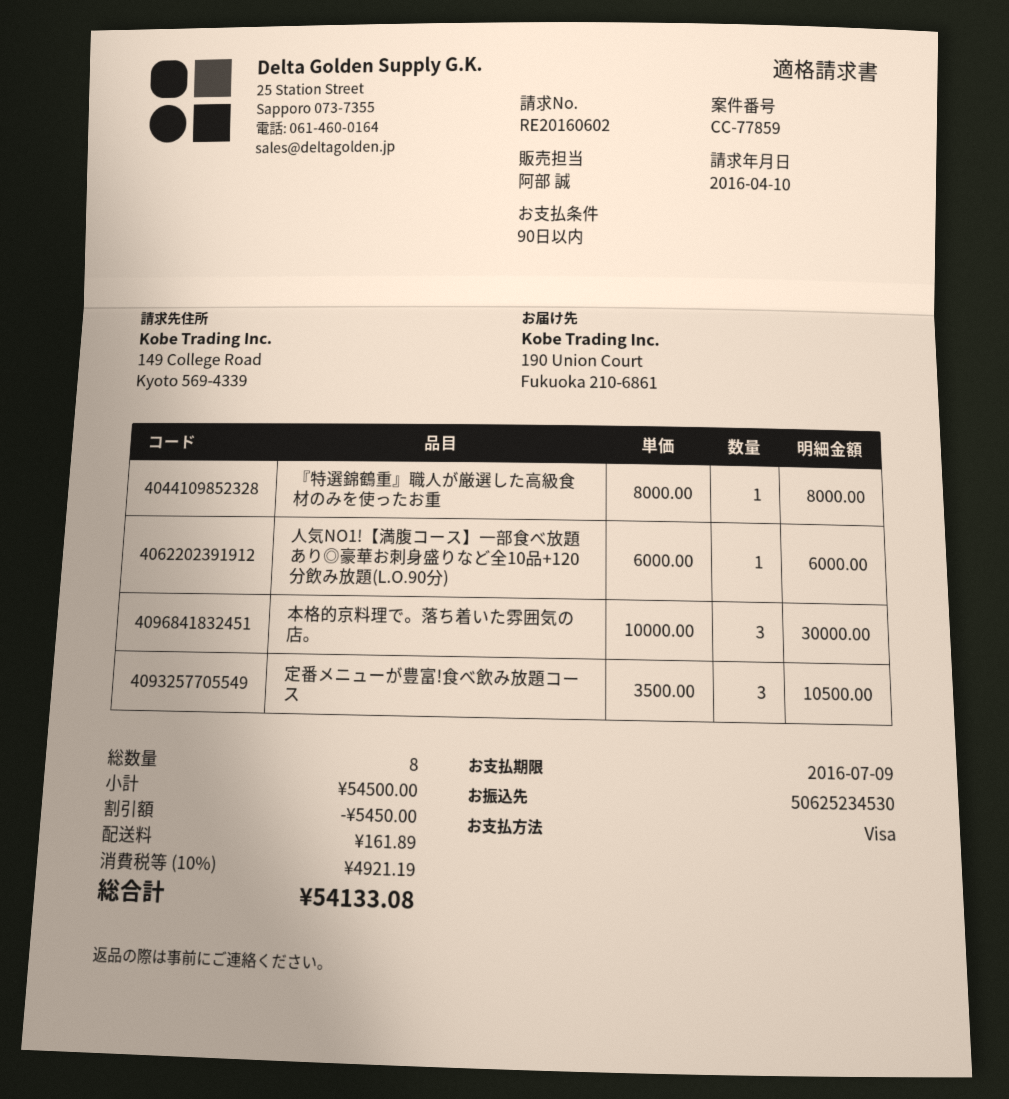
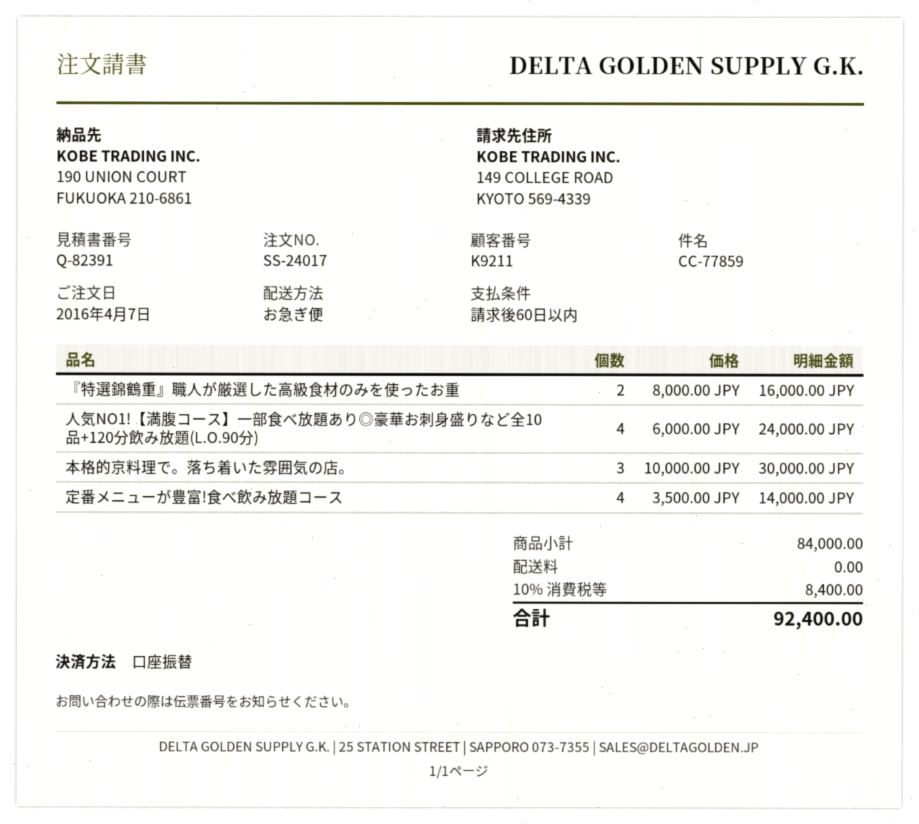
payment terms: 90 days -> 60 days
payment method: Visa -> direct debit
『特選錦鶴重』職人が厳選した高級食材のみを使ったお重: 1 x 8000.00 = 8000.00 -> 2 x 8000.00 = 16000.00
人気NO1!【満腹コース】一部食べ放題あり◎豪華お刺身盛りなど全10品+120分飲み放題(L.O.90分): 1 x 6000.00 = 6000.00 -> 4 x 6000.00 = 24000.00
定番メニューが豊富!食べ飲み放題コース: 3 x 3500.00 = 10500.00 -> 4 x 3500.00 = 14000.00
subtotal: 54500.00 -> 84000.00
discount: 5450.00 -> none
shipping: 161.89 -> 0.00
tax: 10% = 4921.19 -> 10% = 8400.00
total: 54133.08 -> 92400.00

